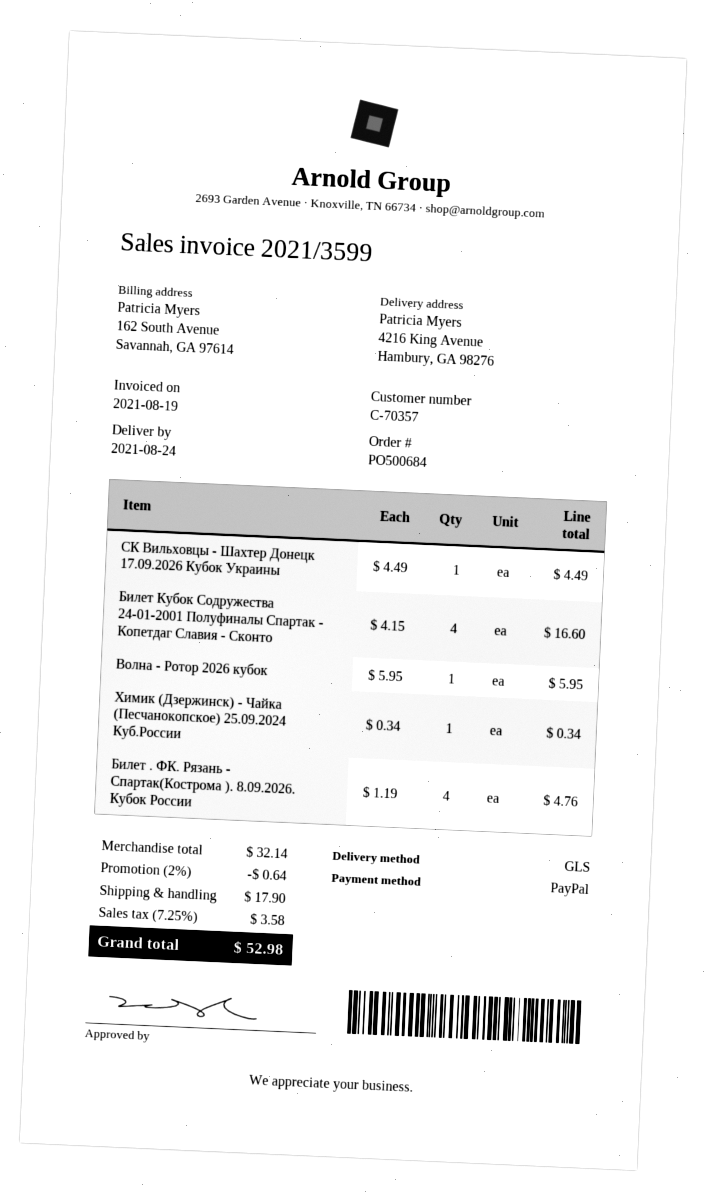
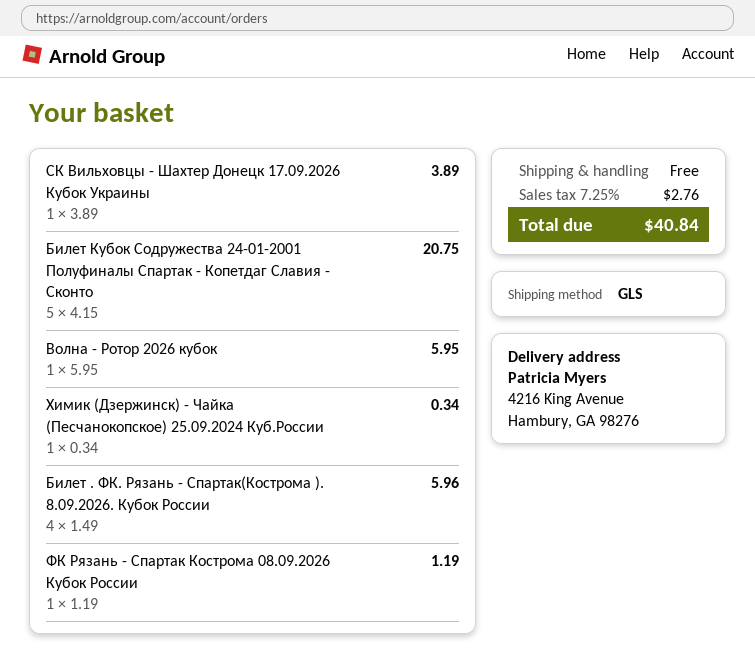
СК Вильховцы - Шахтер Донецк 17.09.2026 Кубок Украины: 1 x 4.49 = 4.49 -> 1 x 3.89 = 3.89
Билет Кубок Содружества 24-01-2001 Полуфиналы Спартак - Копетдаг Славия - Сконто: 4 x 4.15 = 16.60 -> 5 x 4.15 = 20.75
Билет . ФК. Рязань - Спартак(Кострома ). 8.09.2026. Кубок России: 4 x 1.19 = 4.76 -> 4 x 1.49 = 5.96
ФК Рязань - Спартак Кострома 08.09.2026 Кубок России: none -> 1 x 1.19 = 1.19
discount: 2% = 0.64 -> none
shipping: 17.90 -> 0.00
tax: 7.25% = 3.58 -> 7.25% = 2.76
total: 52.98 -> 40.84

